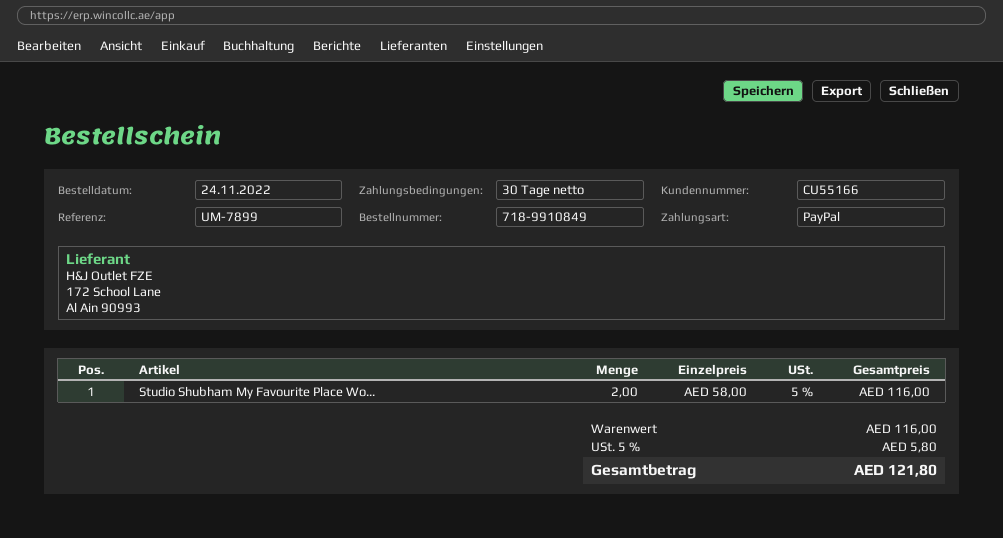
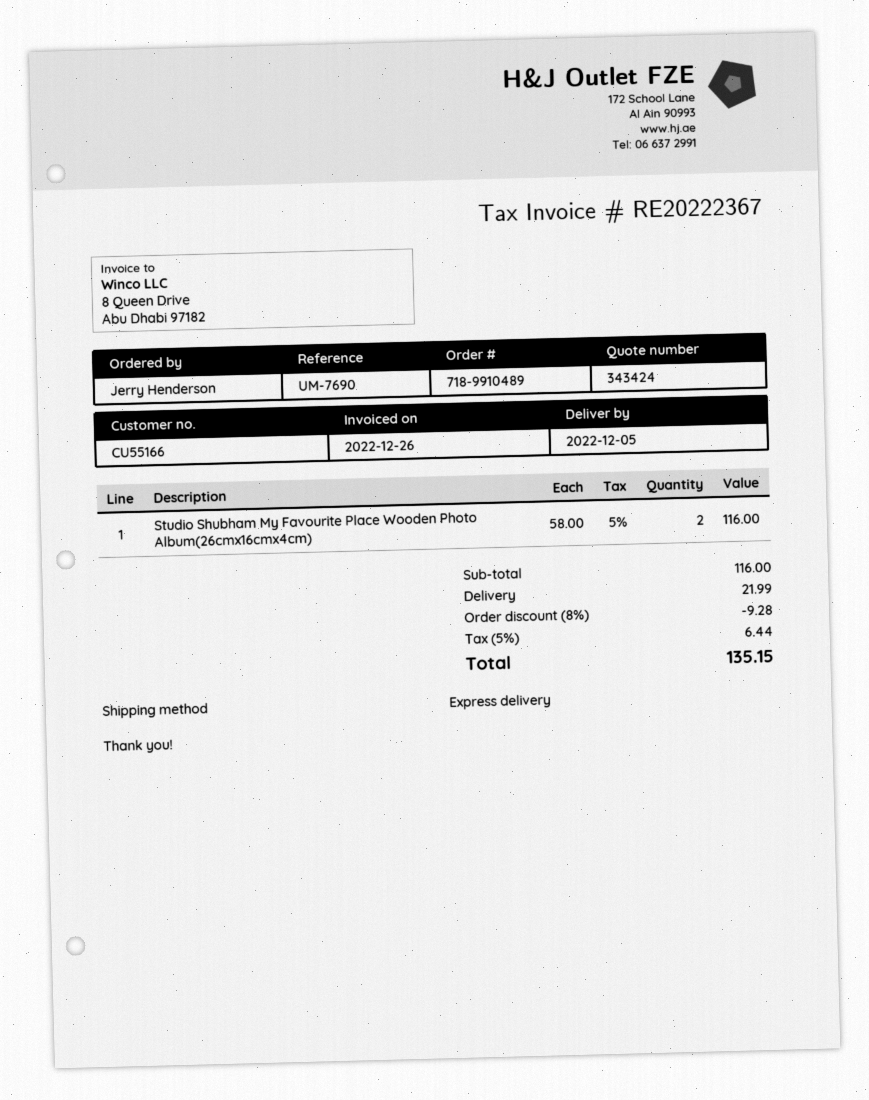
order number: 718-9910849 -> 718-9910489
reference: UM-7899 -> UM-7690
discount: none -> 8% = 9.28
shipping: none -> 21.99
tax: 5% = 5.80 -> 5% = 6.44
total: 121.80 -> 135.15

